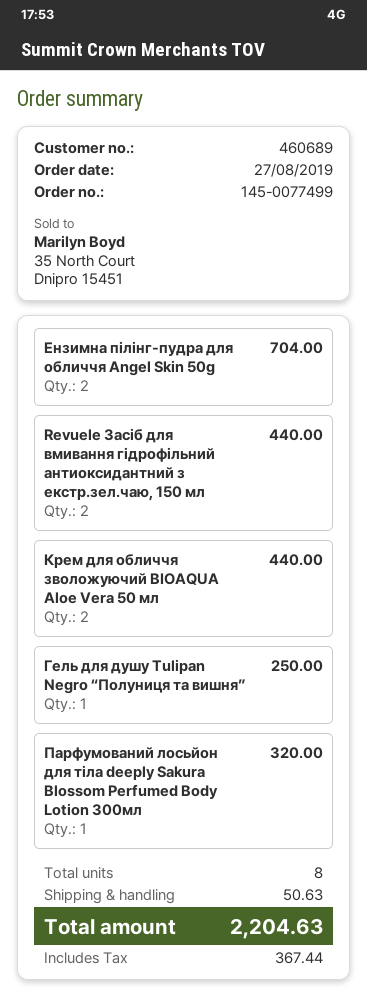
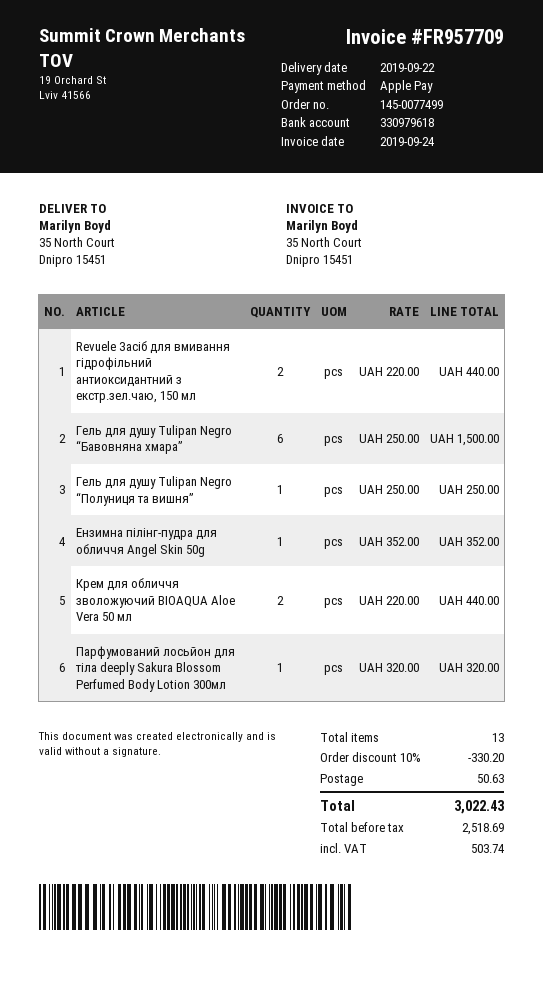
Ензимна пілінг-пудра для обличчя Angel Skin 50g: 2 for 704.00 -> 1 for 352.00
Гель для душу Tulipan Negro “Бавовняна хмара”: none -> 6 for 1500.00
total quantity: 8 -> 13
discount: none -> 10% = 330.20
tax: 367.44 -> 503.74
total: 2204.63 -> 3022.43

